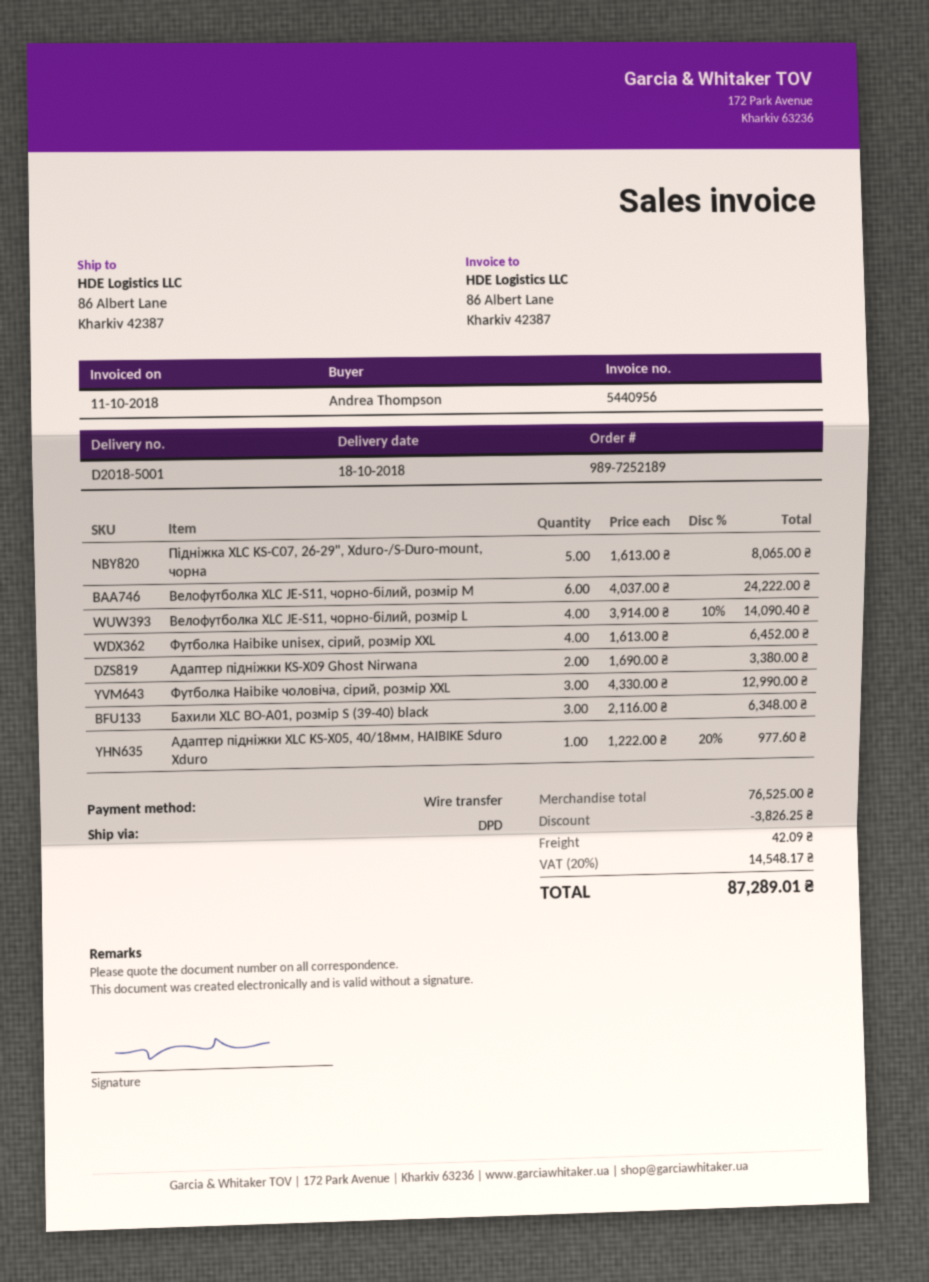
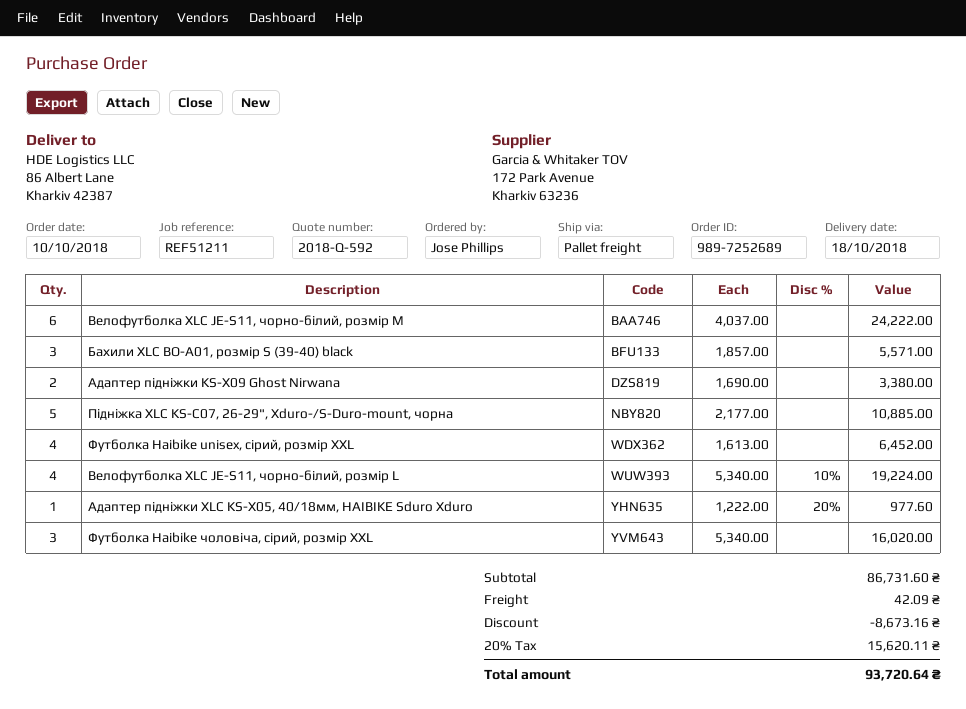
order number: 989-7252189 -> 989-7252689
ordered by: Andrea Thompson -> Jose Phillips
shipping method: DPD -> pallet freight
Підніжка XLC KS-C07, 26-29", Xduro-/S-Duro-mount, чорна: 5 x 1613.00 = 8065.00 -> 5 x 2177.00 = 10885.00
Велофутболка XLC JE-S11, чорно-білий, розмір L: 4 x 3914.00 - 10% = 14090.40 -> 4 x 5340.00 - 10% = 19224.00
Футболка Haibike чоловіча, сірий, розмір XXL: 3 x 4330.00 = 12990.00 -> 3 x 5340.00 = 16020.00
Бахили XLC BO-A01, розмір S (39-40) black: 3 x 2116.00 = 6348.00 -> 3 x 1857.00 = 5571.00
subtotal: 76525.00 -> 86731.60
discount: 3826.25 -> 8673.16
tax: 20% = 14548.17 -> 20% = 15620.11
total: 87289.01 -> 93720.64

